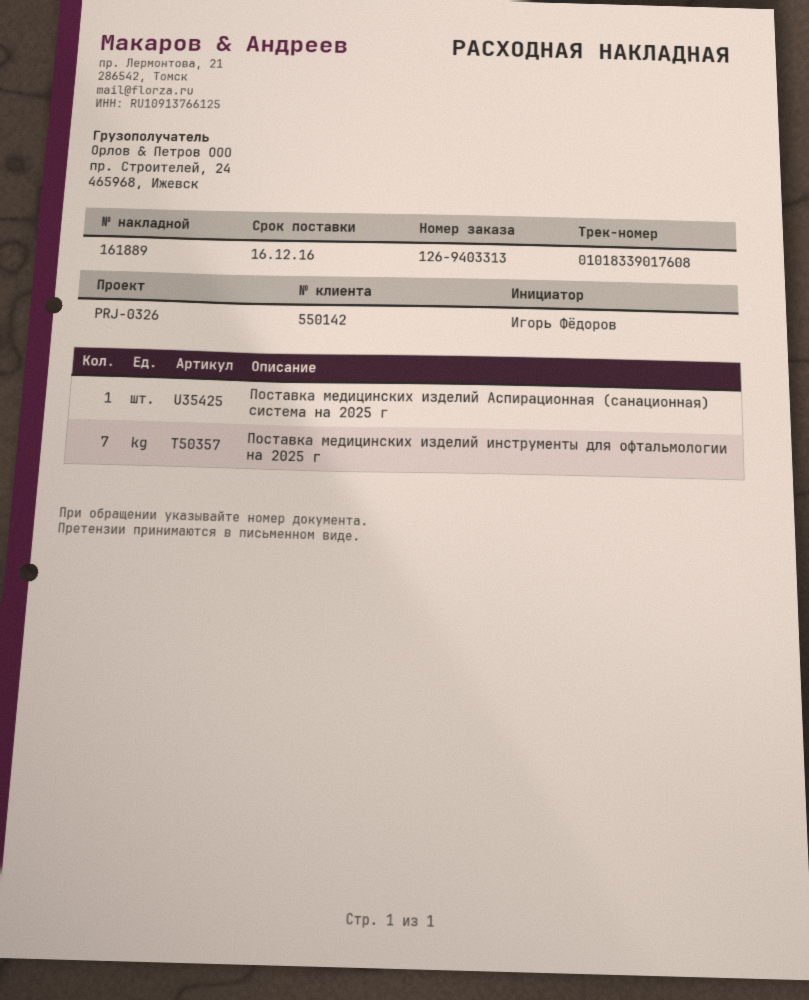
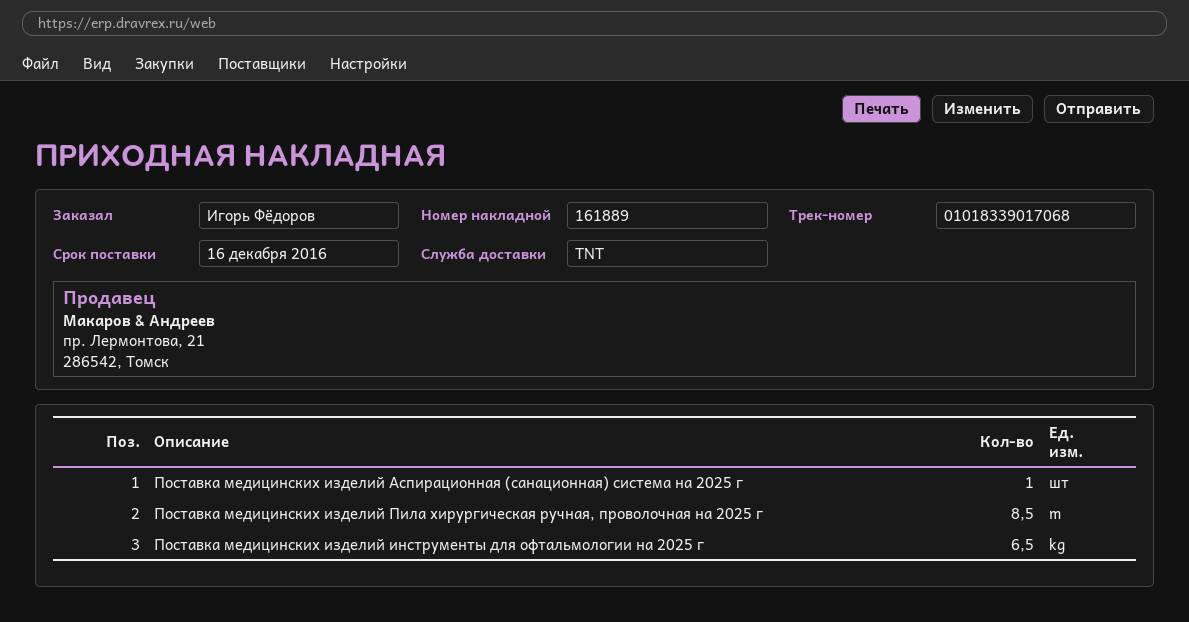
tracking number: 01018339017608 -> 01018339017068
Поставка медицинских изделий инструменты для офтальмологии на 2025 г: 7 -> 6.5
Поставка медицинских изделий Пила хирургическая ручная, проволочная на 2025 г: none -> 8.5

